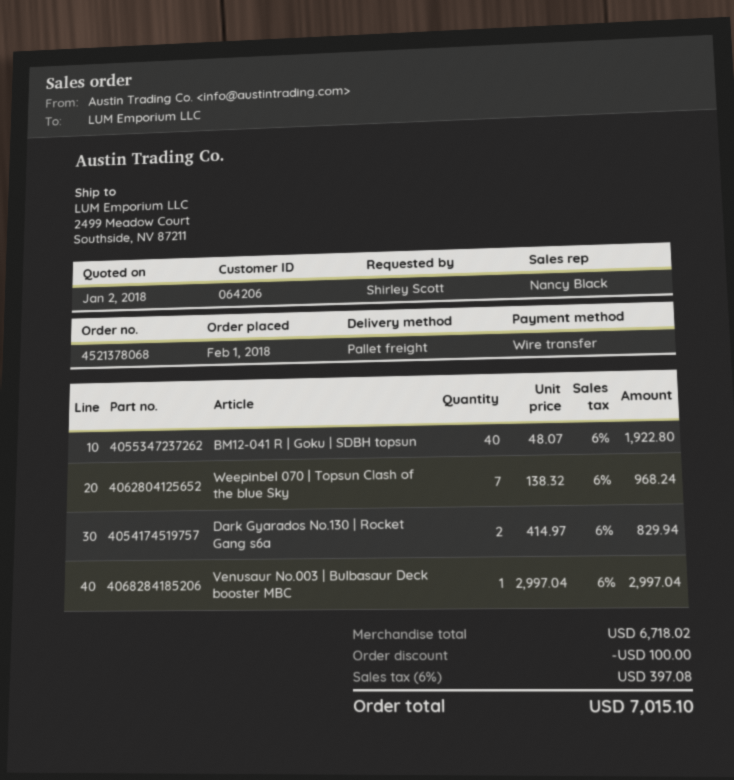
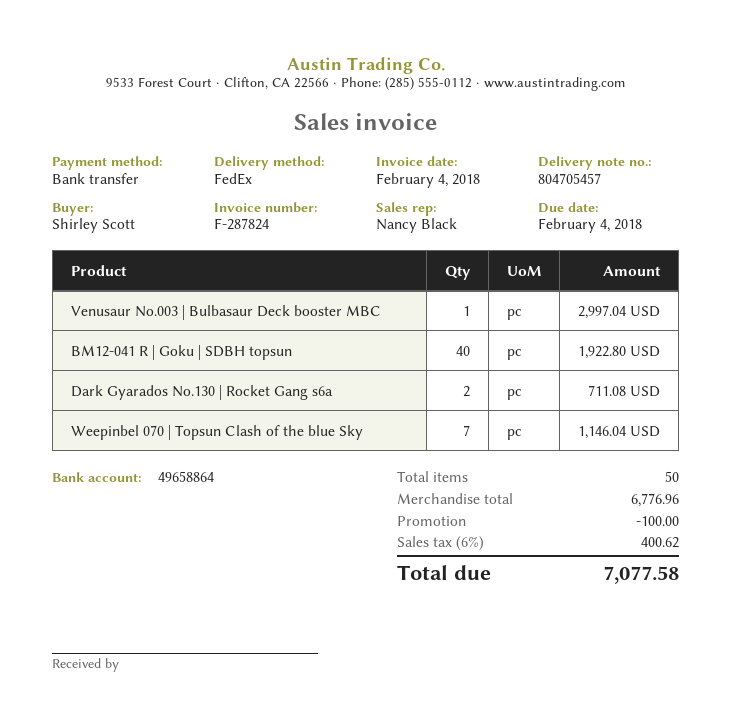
shipping method: pallet freight -> FedEx
Weepinbel 070 | Topsun Clash of the blue Sky: 7 for 968.24 -> 7 for 1146.04
Dark Gyarados No.130 | Rocket Gang s6a: 2 for 829.94 -> 2 for 711.08
subtotal: 6718.02 -> 6776.96
tax: 6% = 397.08 -> 6% = 400.62
total: 7015.10 -> 7077.58

